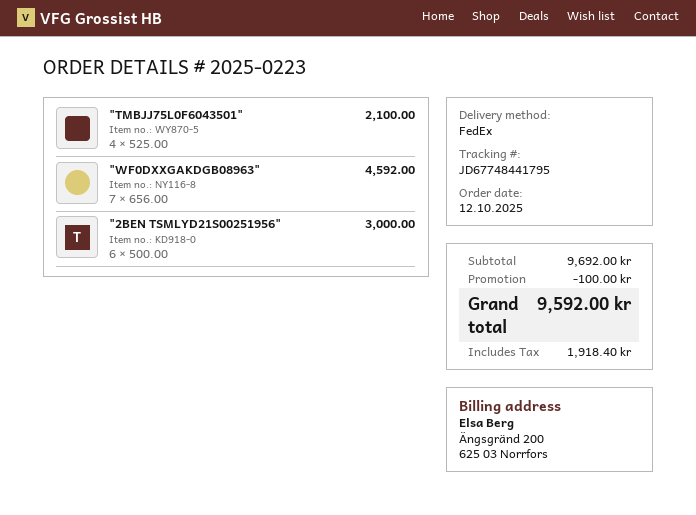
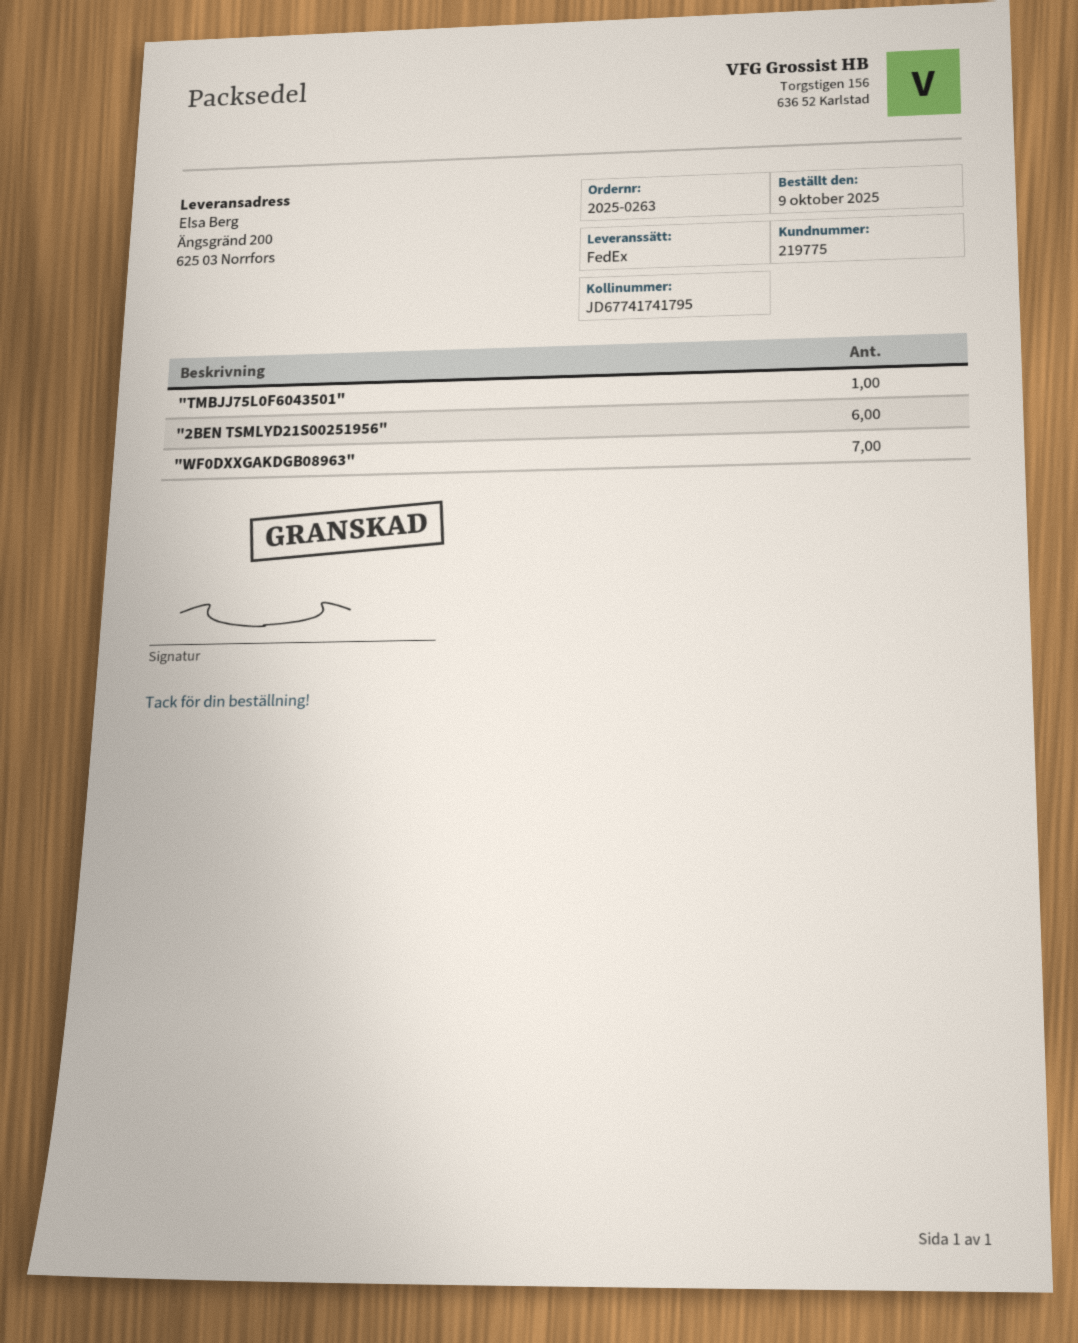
order number: 2025-0223 -> 2025-0263
order date: 2025-10-12 -> 2025-10-09
tracking number: JD67748441795 -> JD67741741795
"TMBJJ75L0F6043501": 4 -> 1

